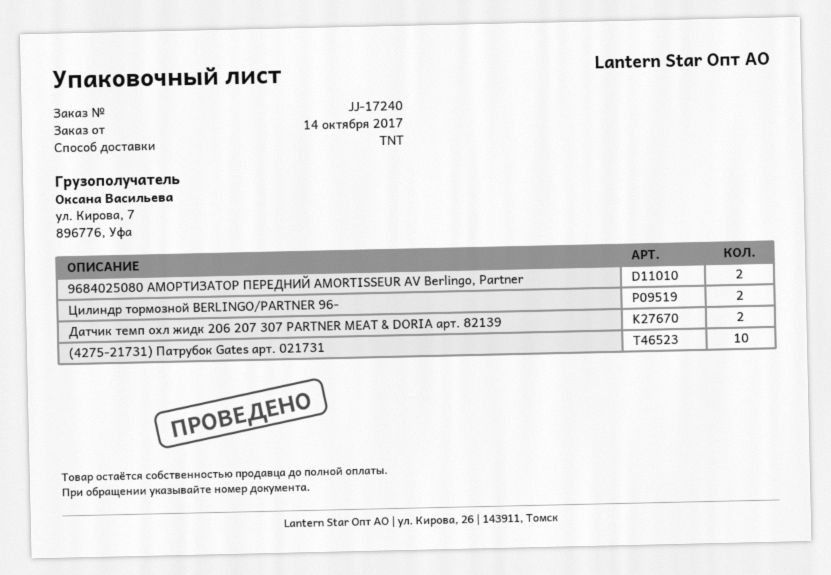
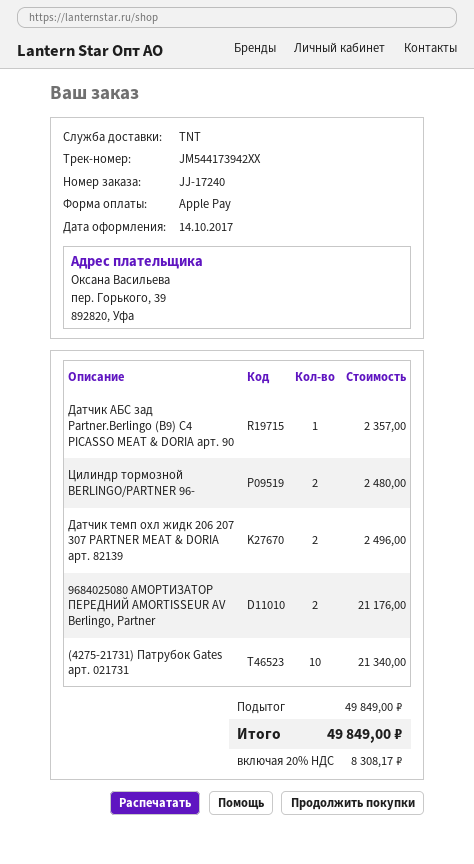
Датчик АБС зад Partner.Berlingo (B9) C4 PICASSO MEAT & DORIA арт. 90: none -> 1

